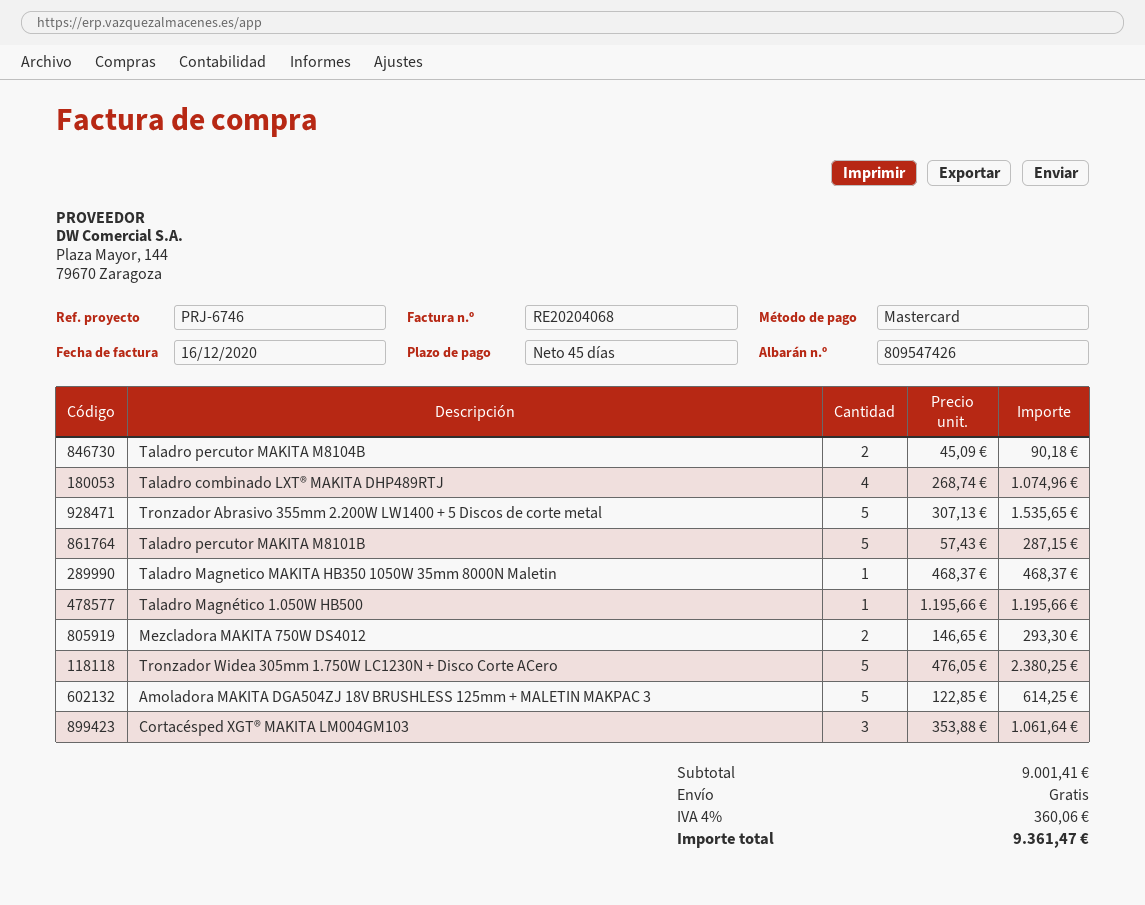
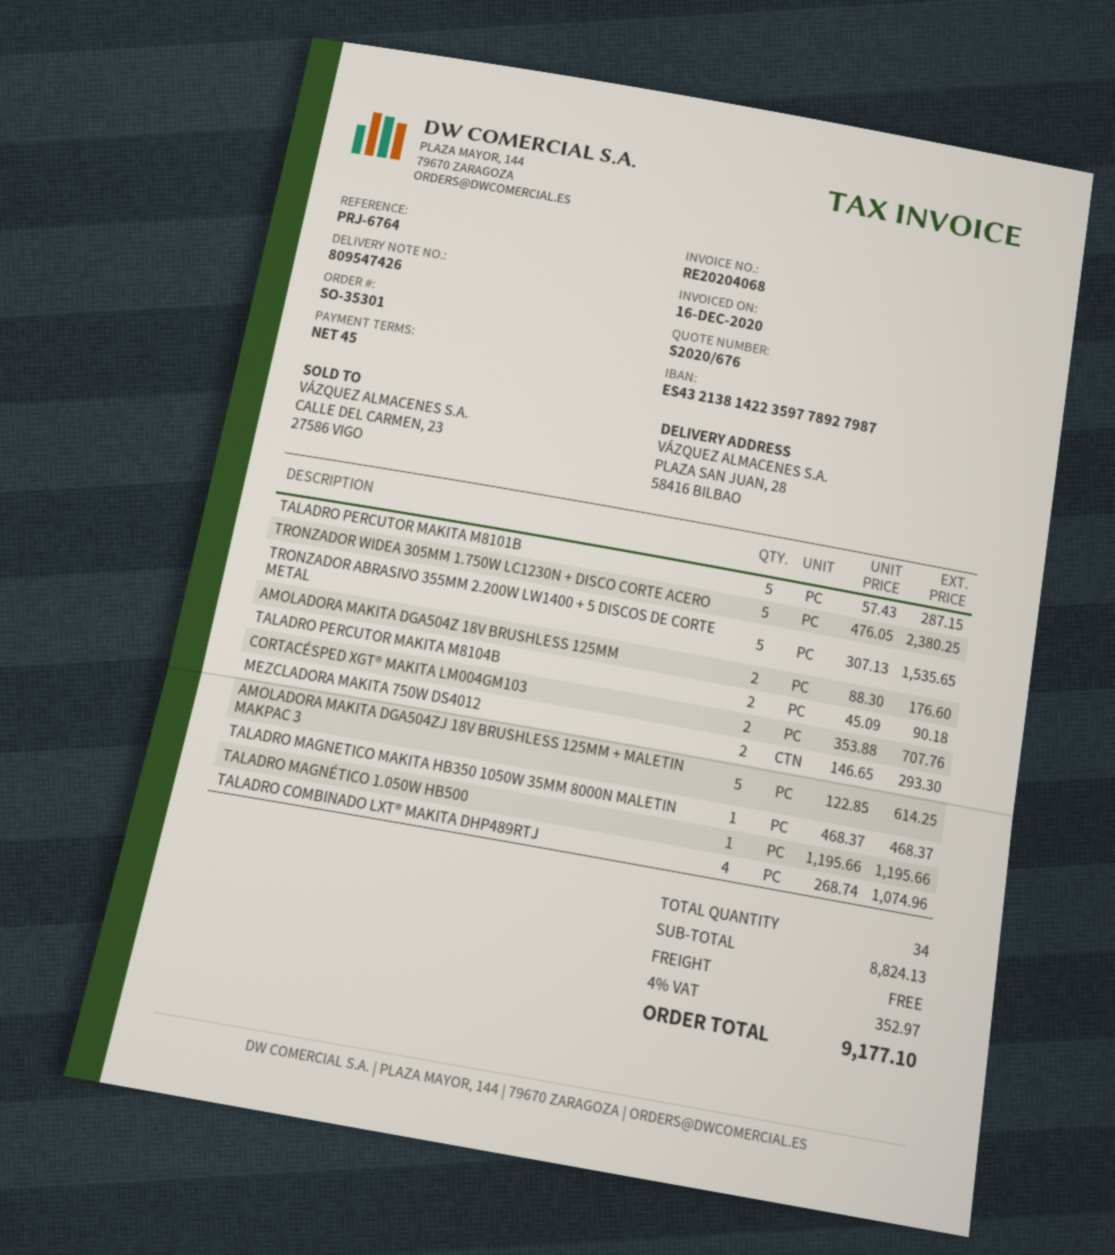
reference: PRJ-6746 -> PRJ-6764
Cortacésped XGT® MAKITA LM004GM103: 3 x 353.88 = 1061.64 -> 2 x 353.88 = 707.76
AMOLADORA MAKITA DGA504Z 18V BRUSHLESS 125MM: none -> 2 x 88.30 = 176.60
subtotal: 9001.41 -> 8824.13
tax: 4% = 360.06 -> 4% = 352.97
total: 9361.47 -> 9177.10

